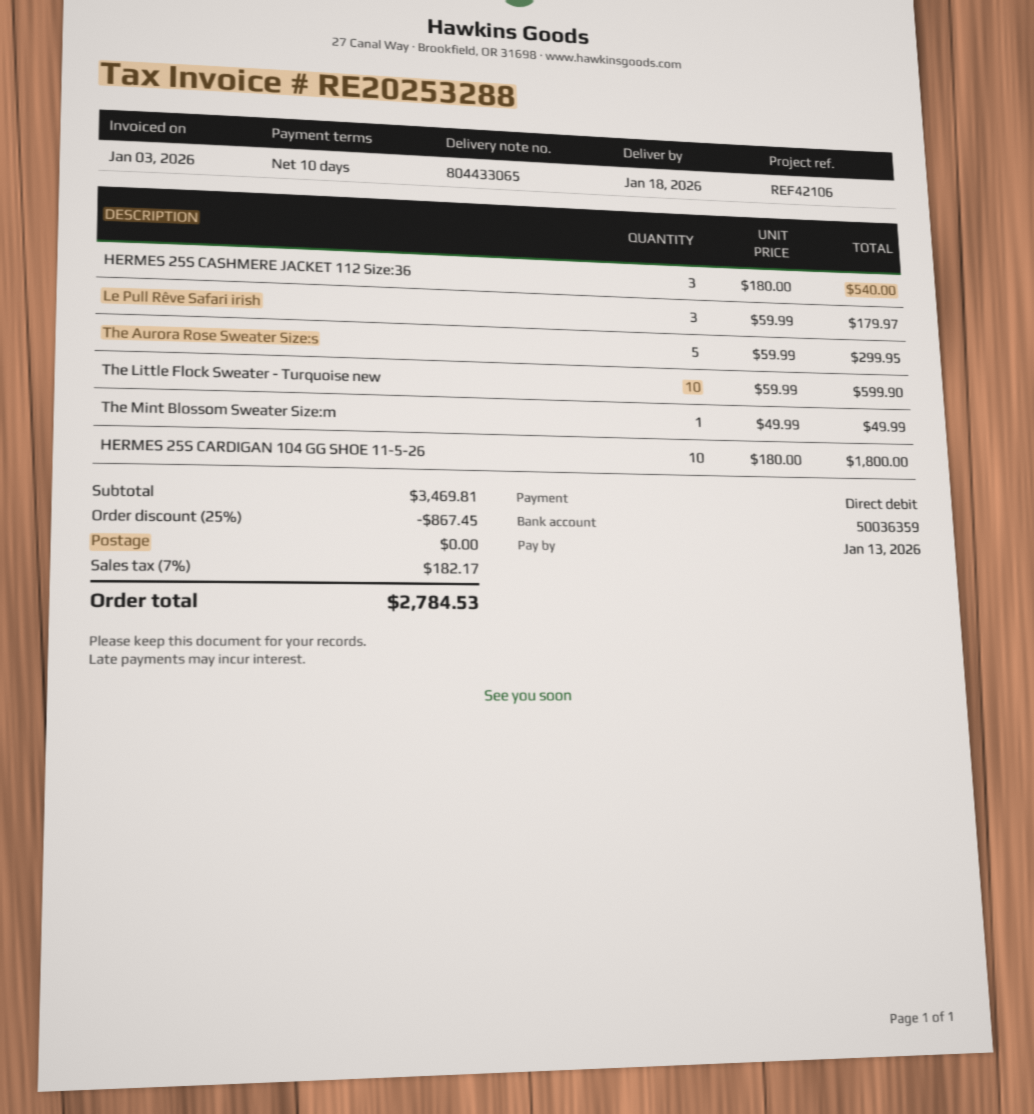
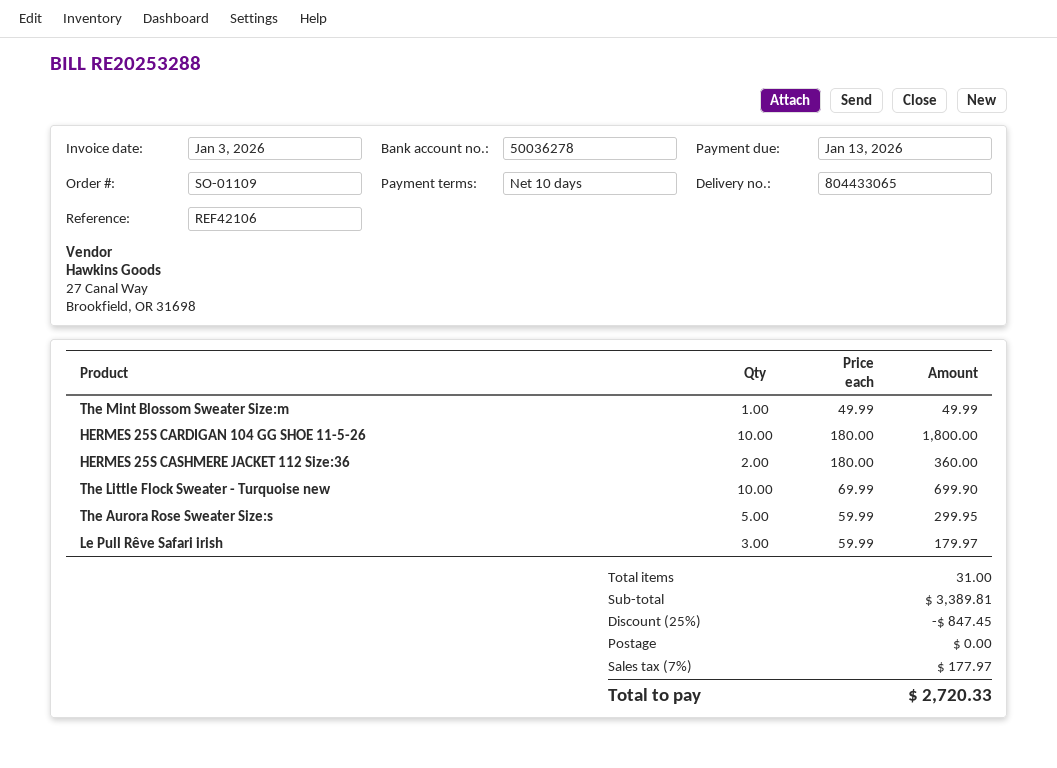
bank account: 50036359 -> 50036278
HERMES 25S CASHMERE JACKET 112 Size:36: 3 x 180.00 = 540.00 -> 2 x 180.00 = 360.00
The Little Flock Sweater - Turquoise new: 10 x 59.99 = 599.90 -> 10 x 69.99 = 699.90
subtotal: 3469.81 -> 3389.81
discount: 25% = 867.45 -> 25% = 847.45
tax: 7% = 182.17 -> 7% = 177.97
total: 2784.53 -> 2720.33

